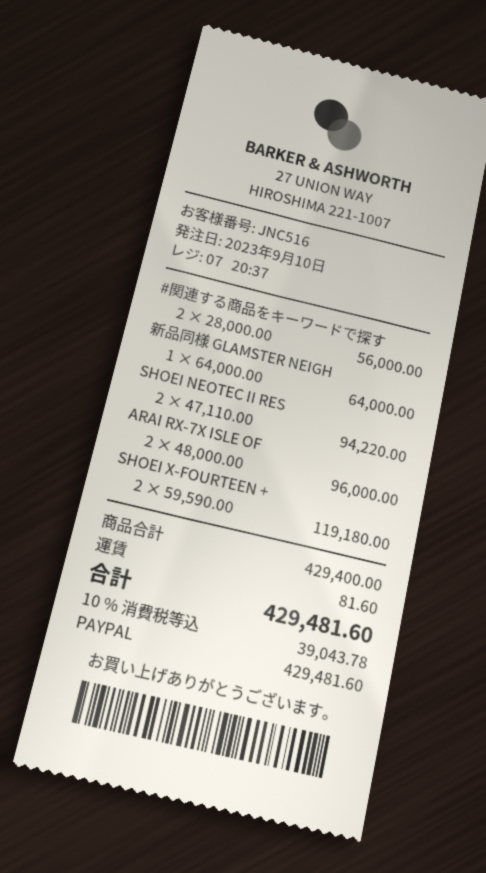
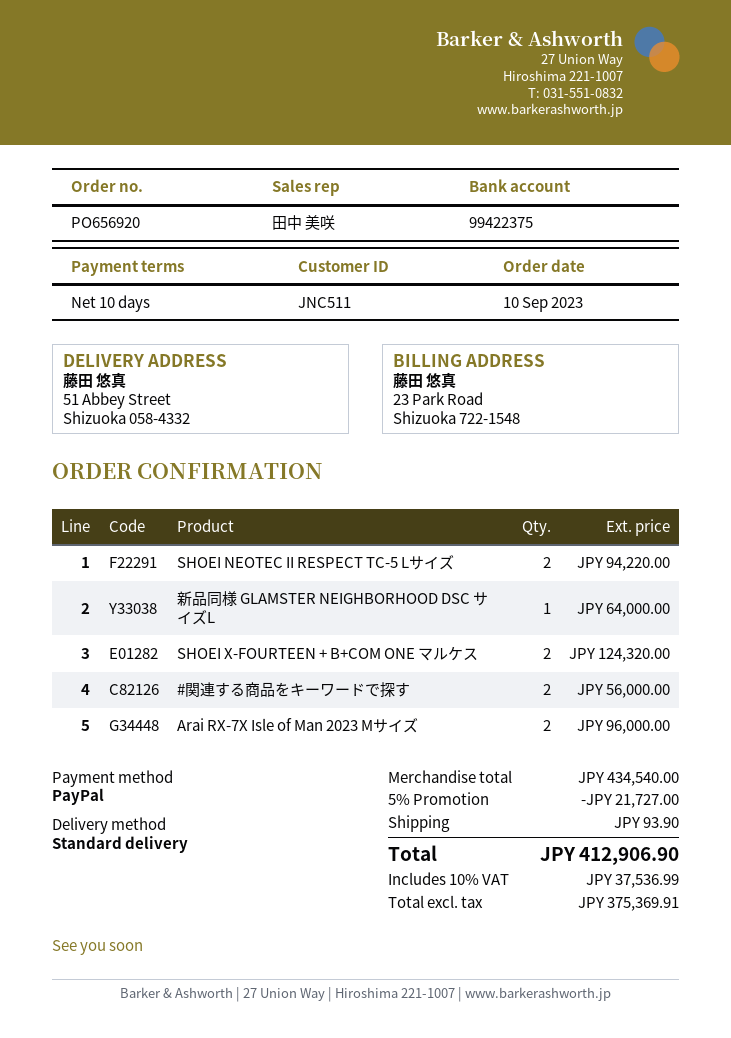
customer number: JNC516 -> JNC511
SHOEI X-FOURTEEN +: 2 for 119180.00 -> 2 for 124320.00
subtotal: 429400.00 -> 434540.00
discount: none -> 5% = 21727.00
shipping: 81.60 -> 93.90
tax: 10% = 39043.78 -> 10% = 37536.99
total: 429481.60 -> 412906.90

